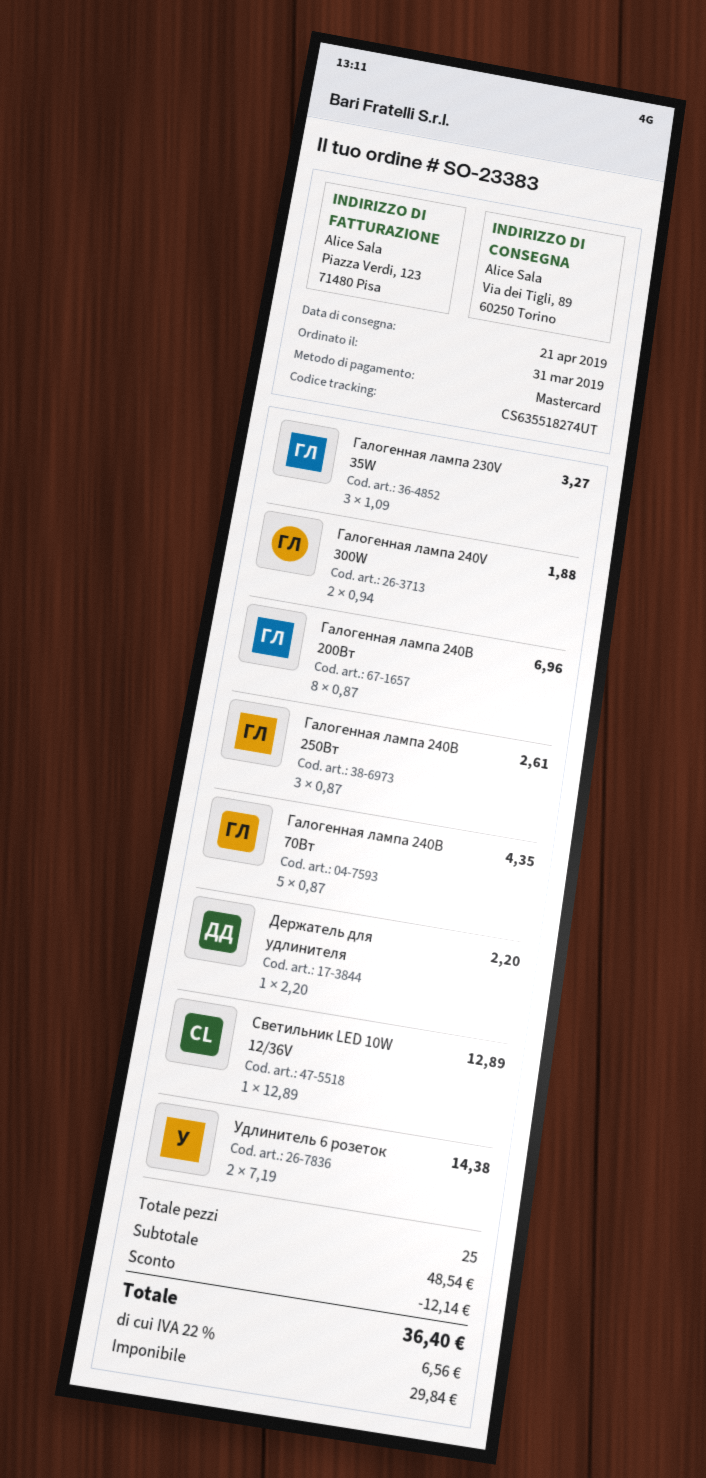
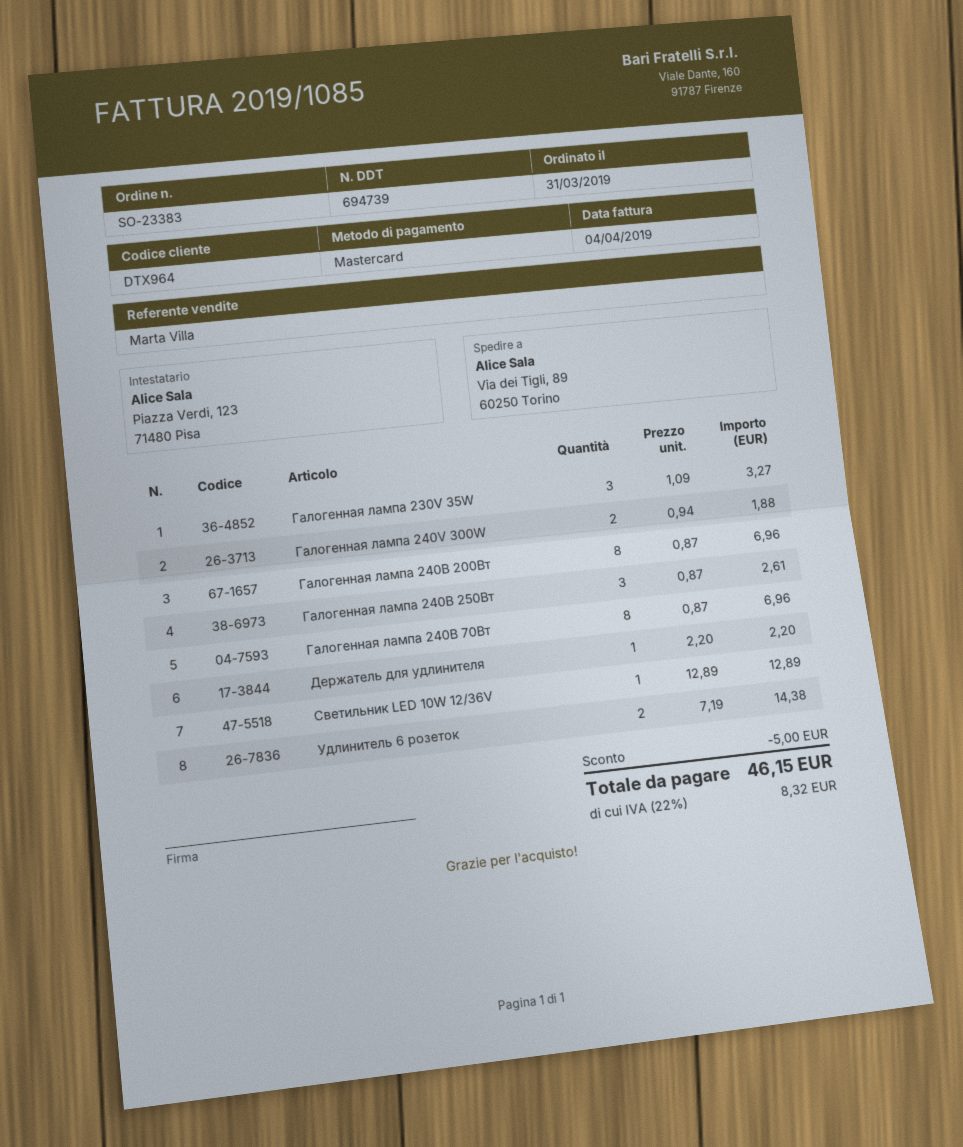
Галогенная лампа 240В 70Вт: 5 x 0.87 = 4.35 -> 8 x 0.87 = 6.96
discount: 12.14 -> 5.00
tax: 22% = 6.56 -> 22% = 8.32
total: 36.40 -> 46.15

